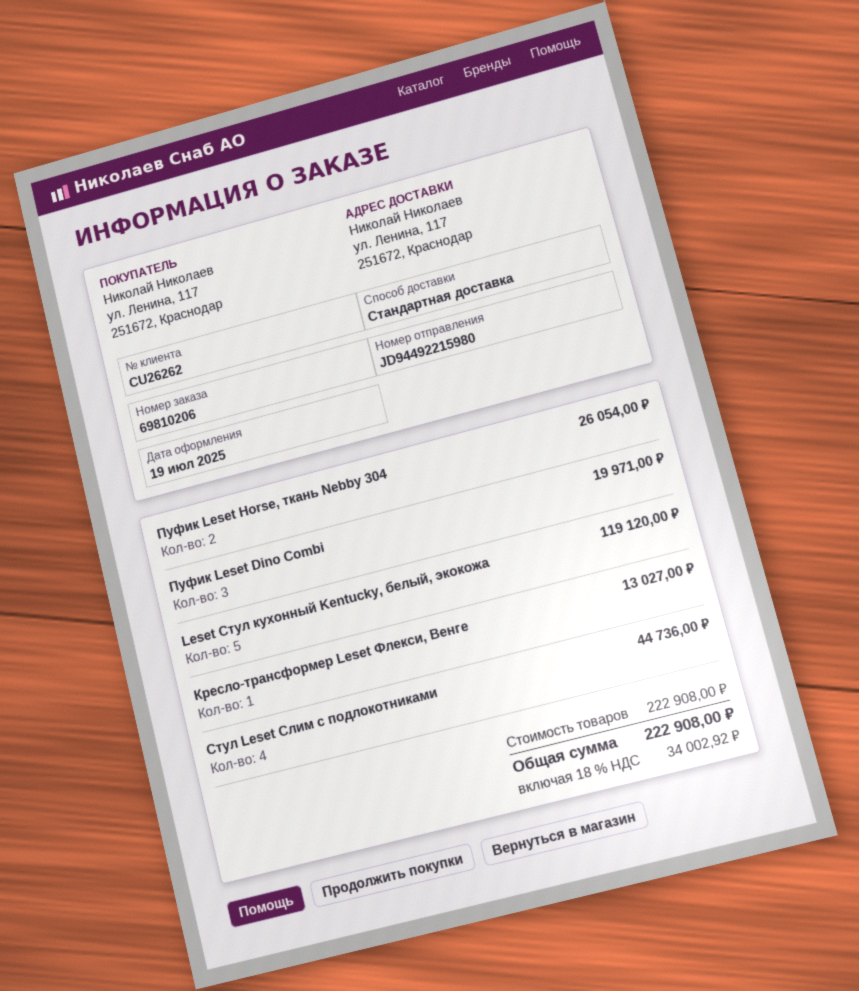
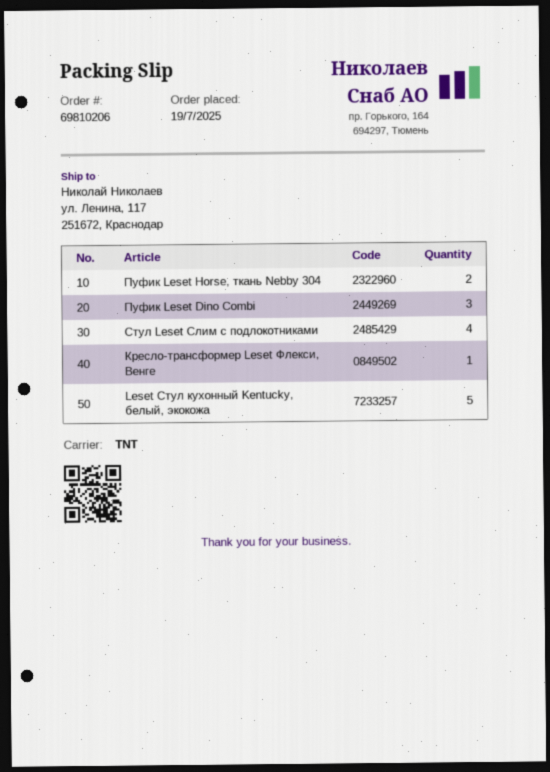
shipping method: standard -> TNT

